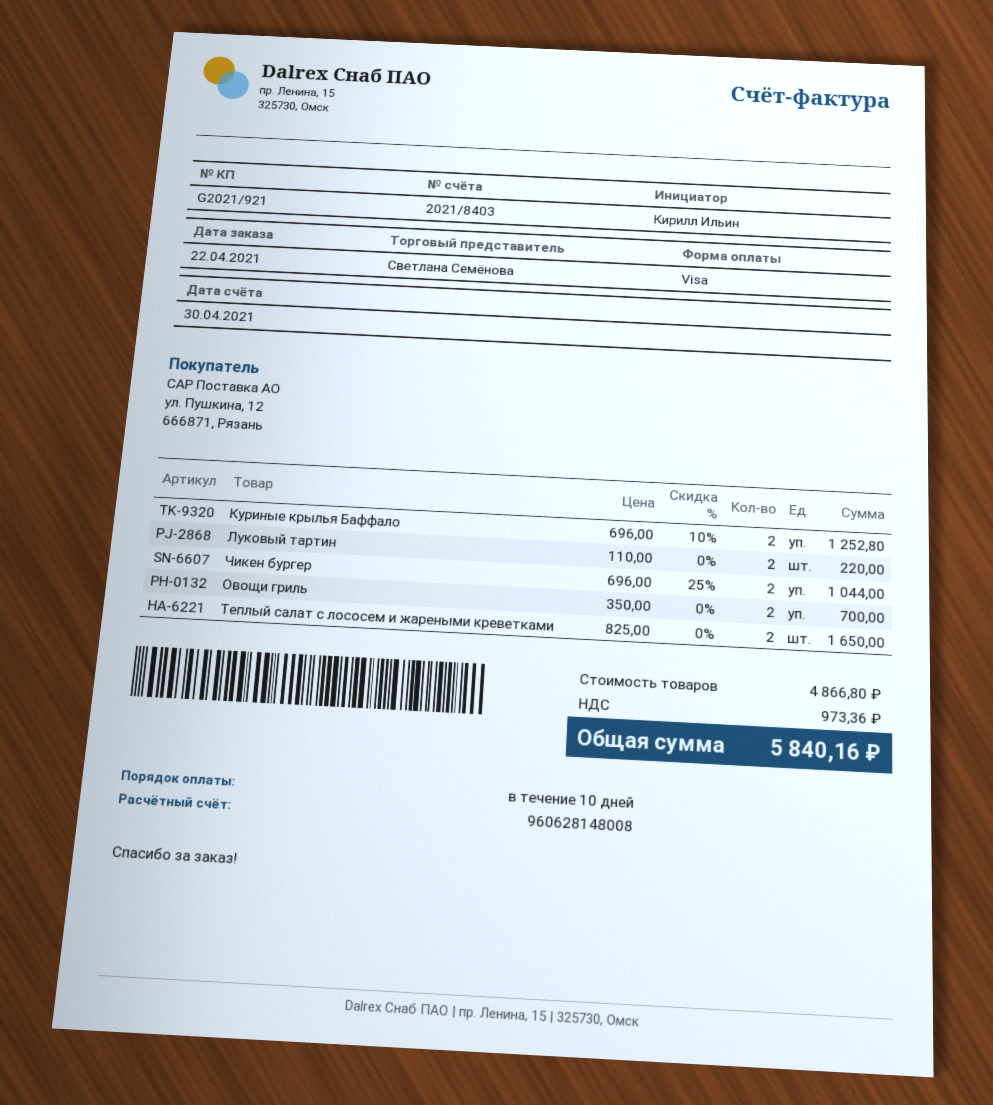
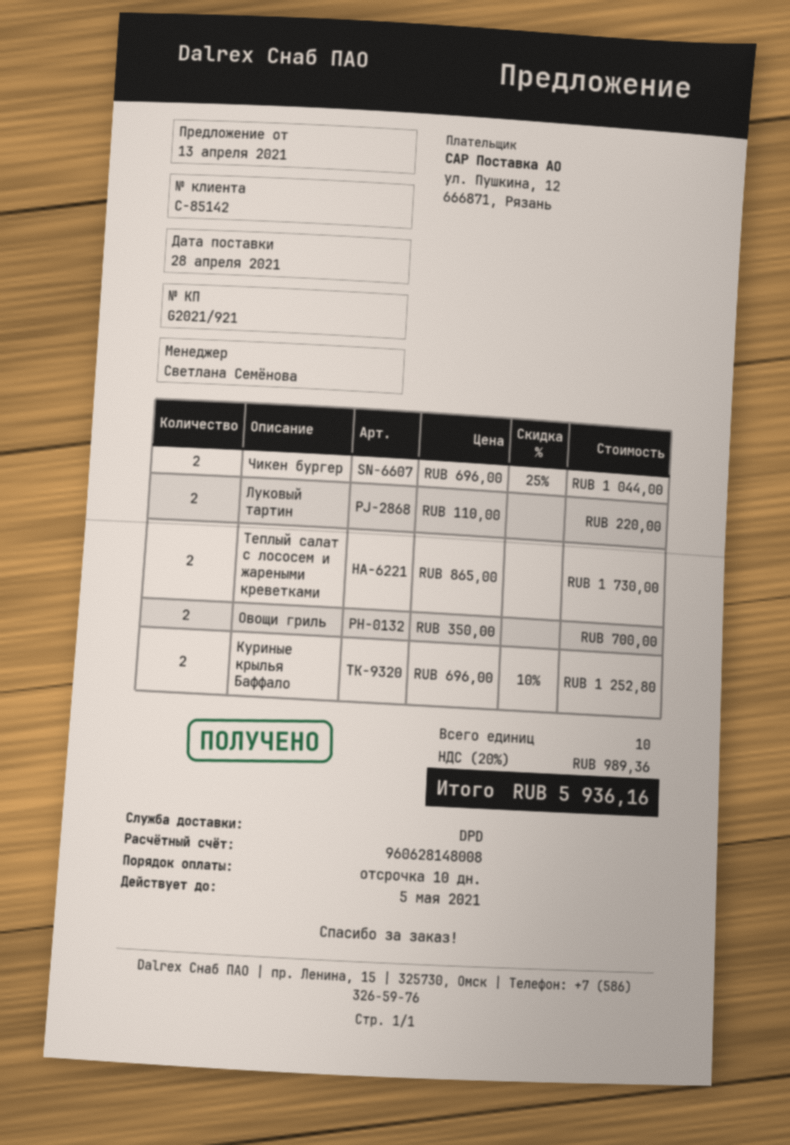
Теплый салат с лососем и жареными креветками: 2 x 825.00 = 1650.00 -> 2 x 865.00 = 1730.00
tax: 973.36 -> 989.36
total: 5840.16 -> 5936.16

